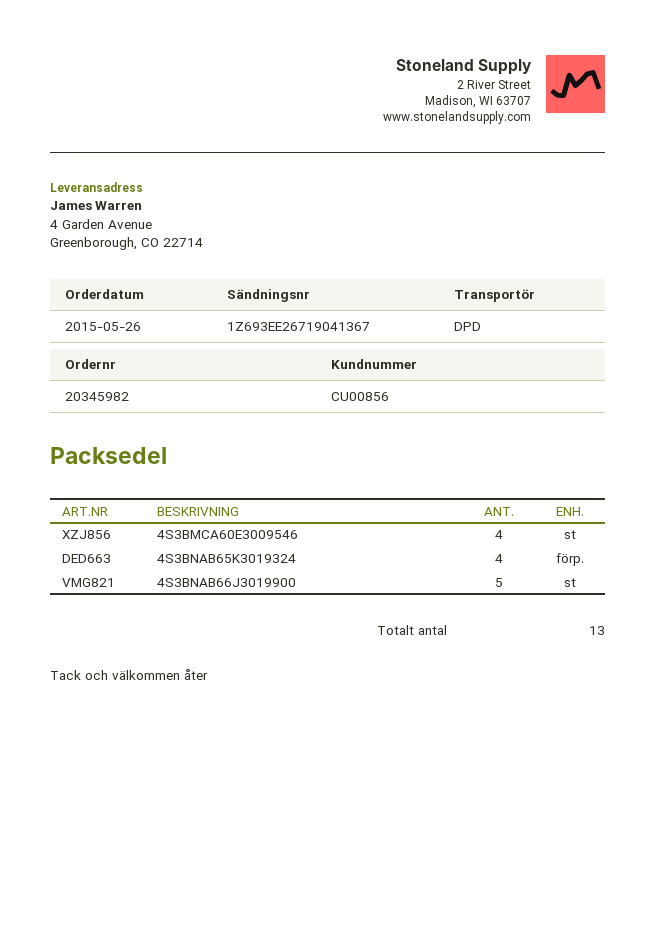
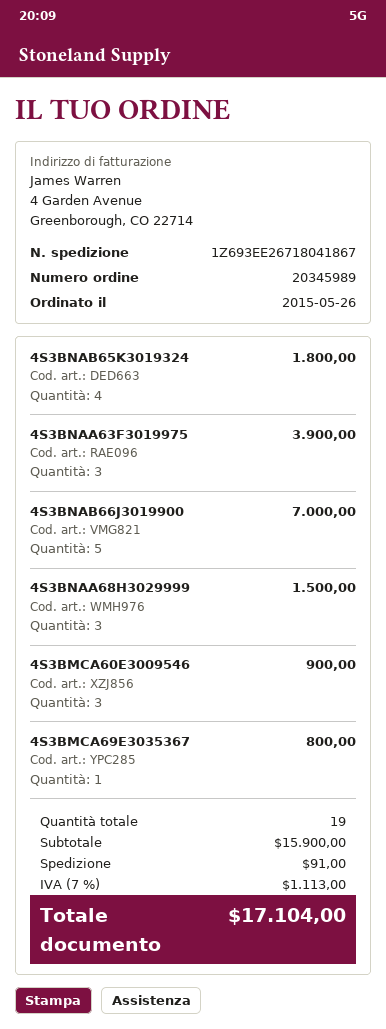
order number: 20345982 -> 20345989
tracking number: 1Z693EE26719041367 -> 1Z693EE26718041867
4S3BMCA60E3009546: 4 -> 3
4S3BNAA63F3019975: none -> 3
4S3BNAA68H3029999: none -> 3
4S3BMCA69E3035367: none -> 1
total quantity: 13 -> 19

